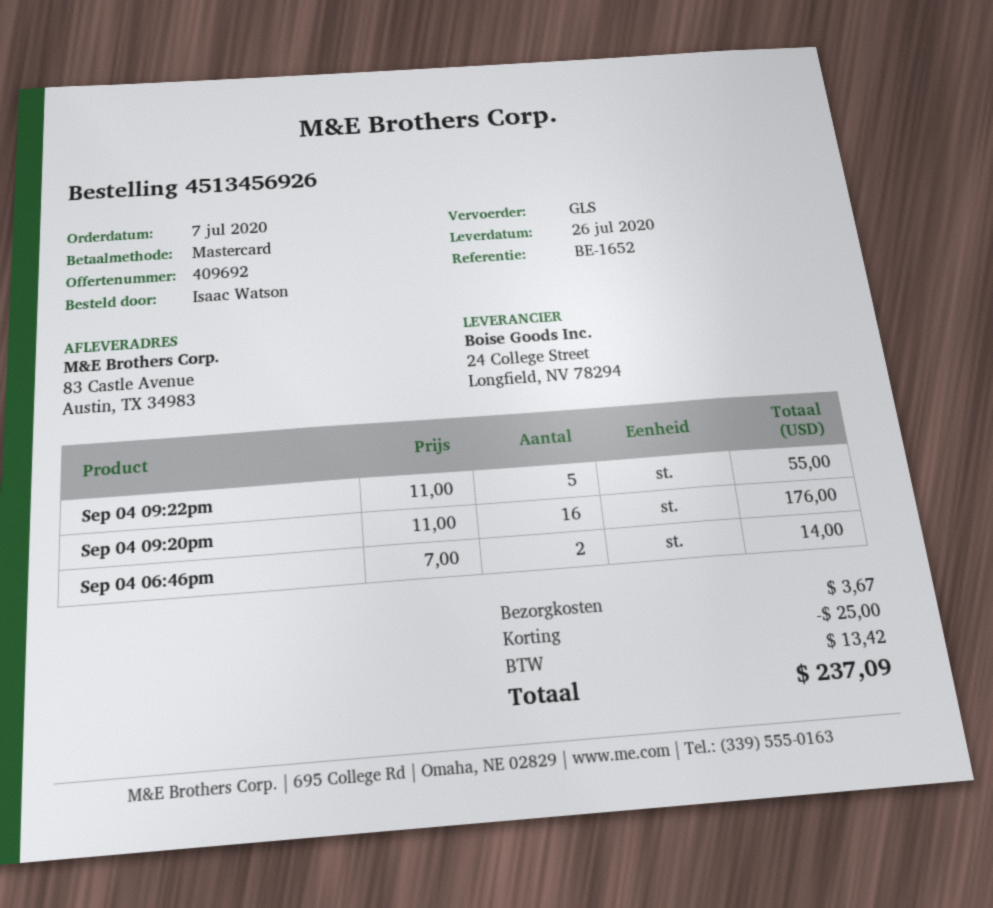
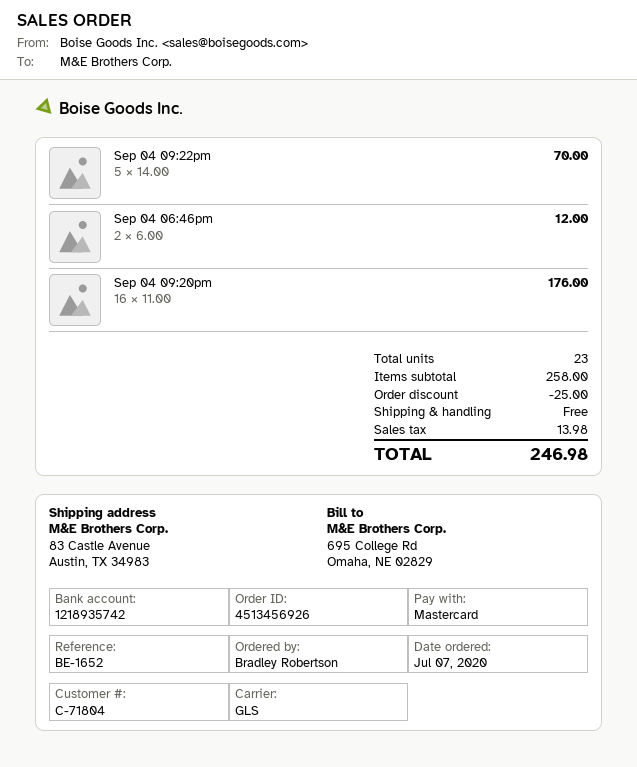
ordered by: Isaac Watson -> Bradley Robertson
Sep 04 09:22pm: 5 x 11.00 = 55.00 -> 5 x 14.00 = 70.00
Sep 04 06:46pm: 2 x 7.00 = 14.00 -> 2 x 6.00 = 12.00
shipping: 3.67 -> 0.00
tax: 13.42 -> 13.98
total: 237.09 -> 246.98

